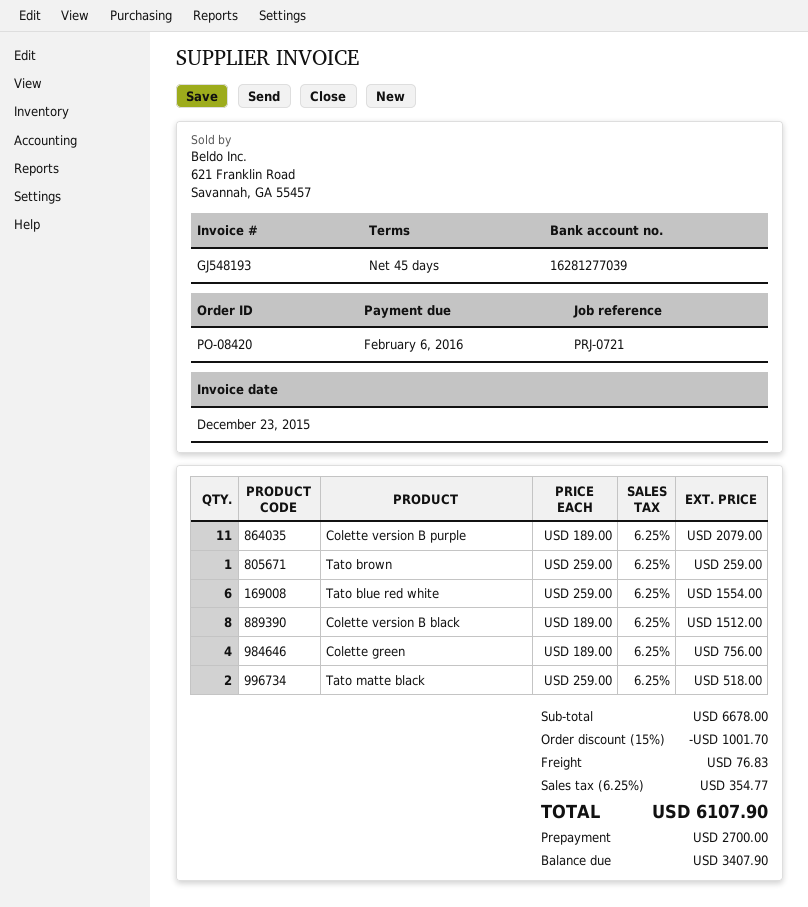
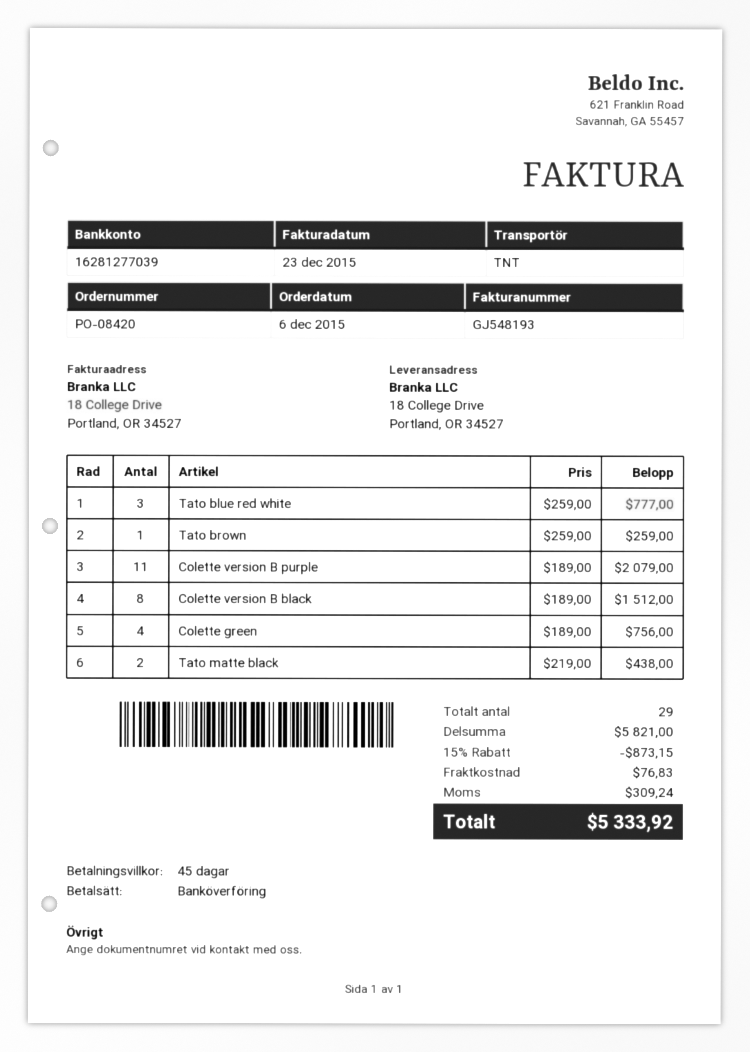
Tato blue red white: 6 x 259.00 = 1554.00 -> 3 x 259.00 = 777.00
Tato matte black: 2 x 259.00 = 518.00 -> 2 x 219.00 = 438.00
subtotal: 6678.00 -> 5821.00
discount: 15% = 1001.70 -> 15% = 873.15
tax: 354.77 -> 309.24
total: 6107.90 -> 5333.92

